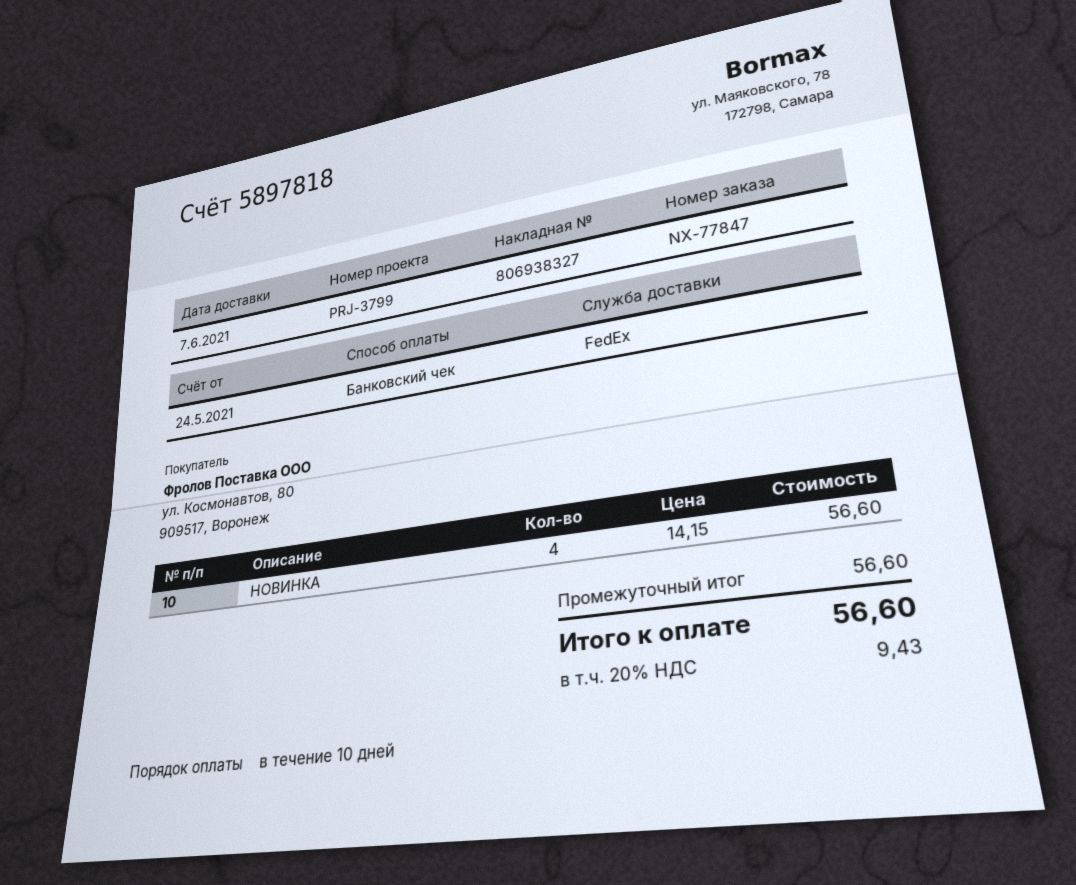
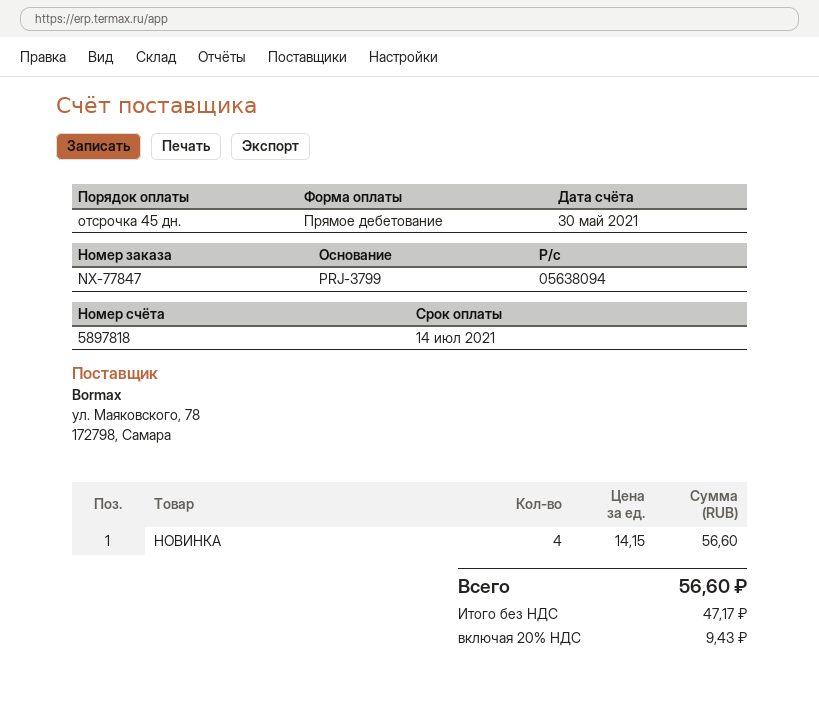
invoice date: 2021-05-24 -> 2021-05-30
payment terms: 10 days -> 45 days
payment method: cheque -> direct debit

